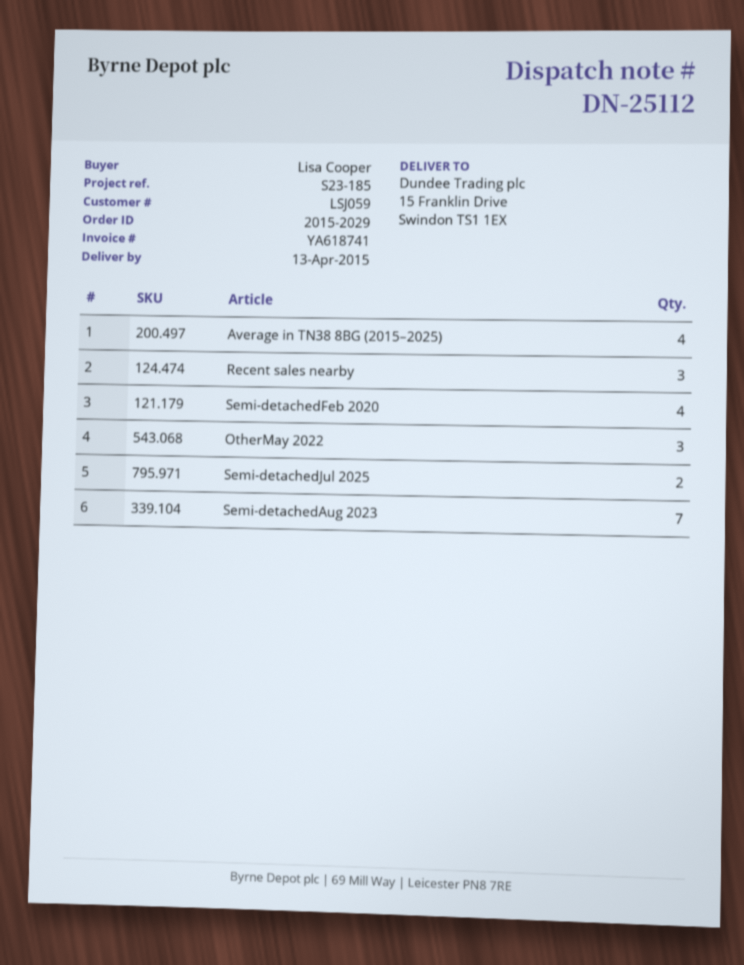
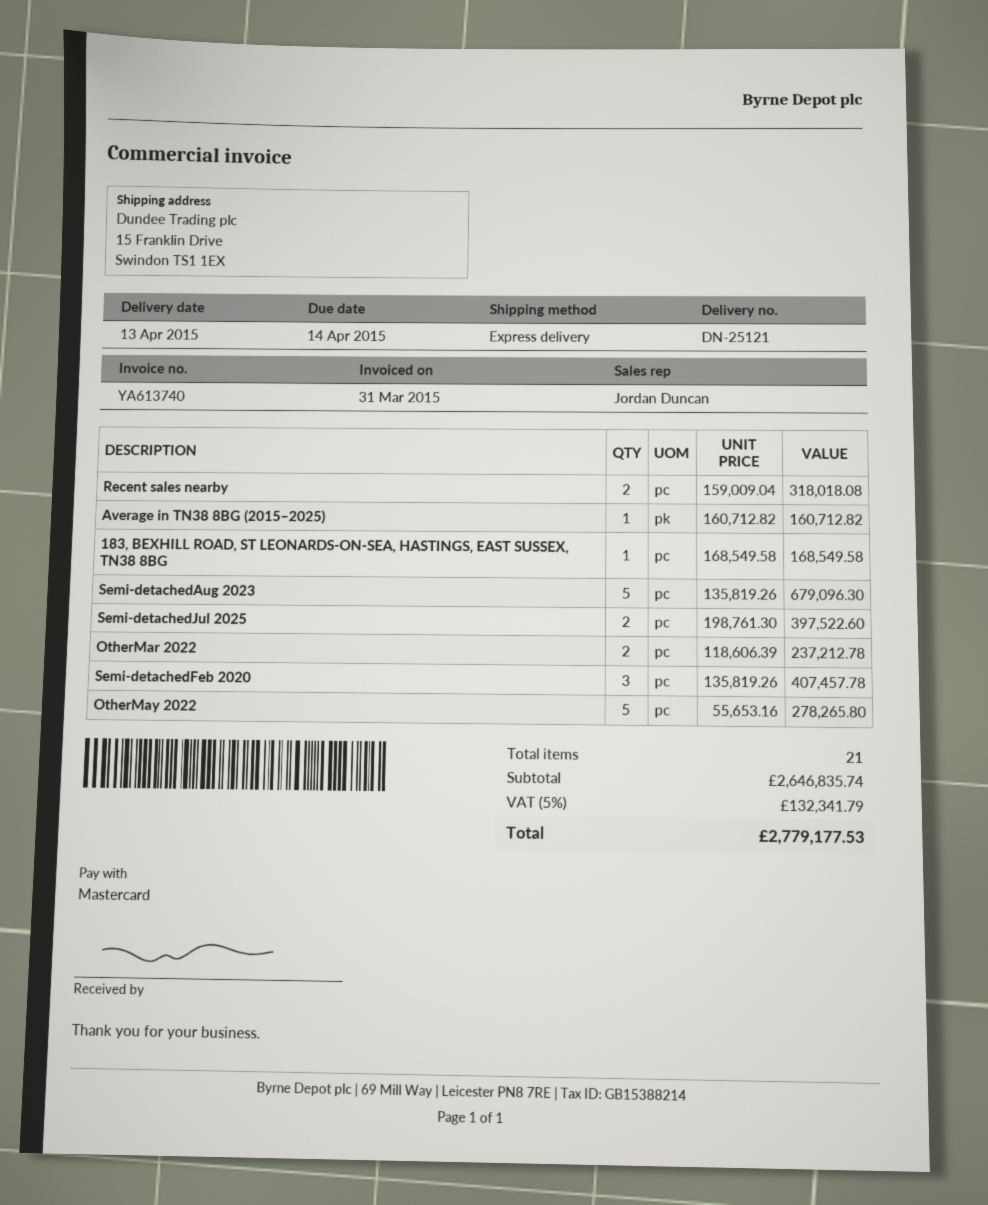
delivery note number: DN-25112 -> DN-25121
invoice number: YA618741 -> YA613740
Average in TN38 8BG (2015–2025): 4 -> 1
Recent sales nearby: 3 -> 2
Semi-detachedFeb 2020: 4 -> 3
OtherMay 2022: 3 -> 5
Semi-detachedAug 2023: 7 -> 5
183, BEXHILL ROAD, ST LEONARDS-ON-SEA, HASTINGS, EAST SUSSEX, TN38 8BG: none -> 1
OtherMar 2022: none -> 2

